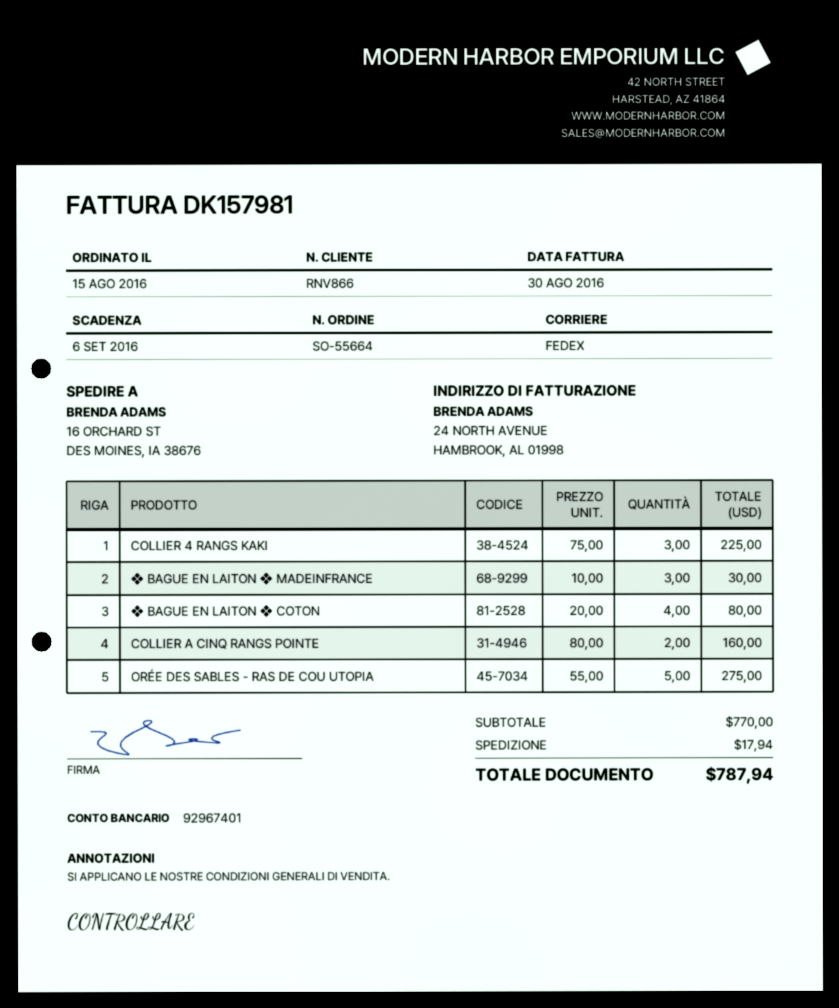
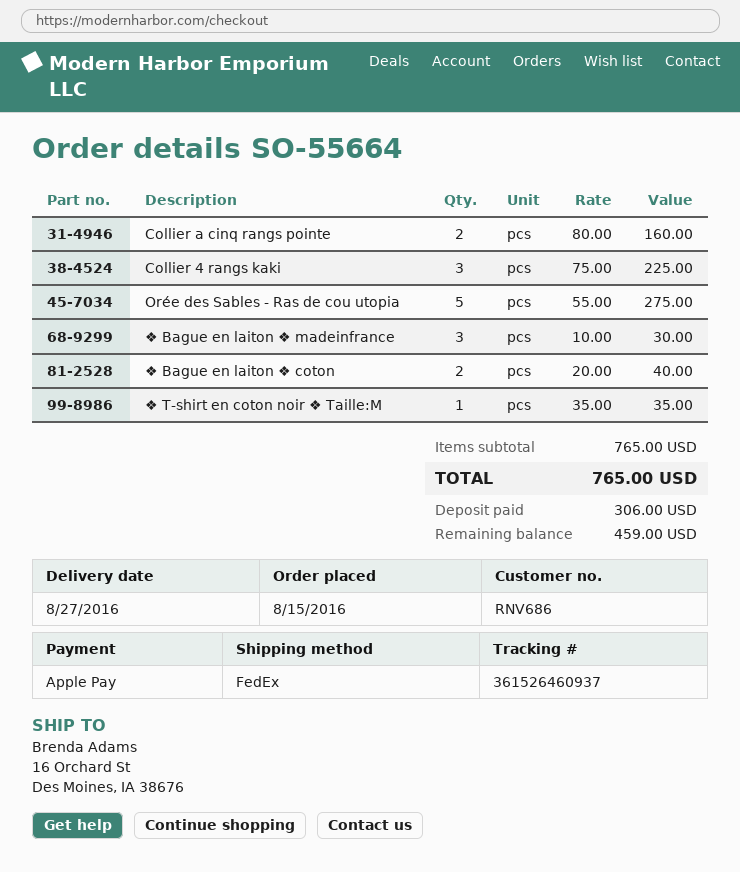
customer number: RNV866 -> RNV686
❖ BAGUE EN LAITON ❖ COTON: 4 x 20.00 = 80.00 -> 2 x 20.00 = 40.00
❖ T-shirt en coton noir ❖ Taille:M: none -> 1 x 35.00 = 35.00
subtotal: 770.00 -> 765.00
shipping: 17.94 -> none
total: 787.94 -> 765.00

